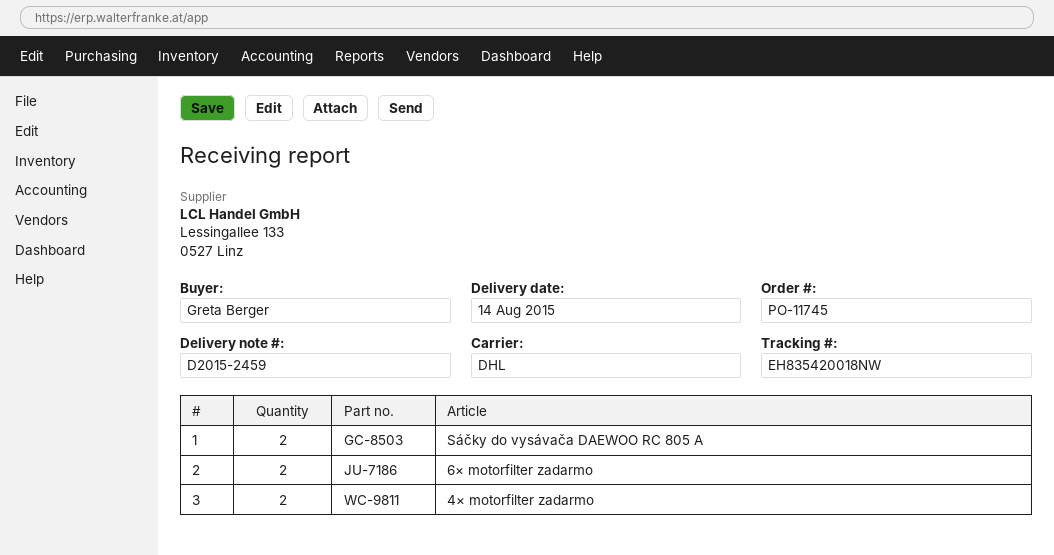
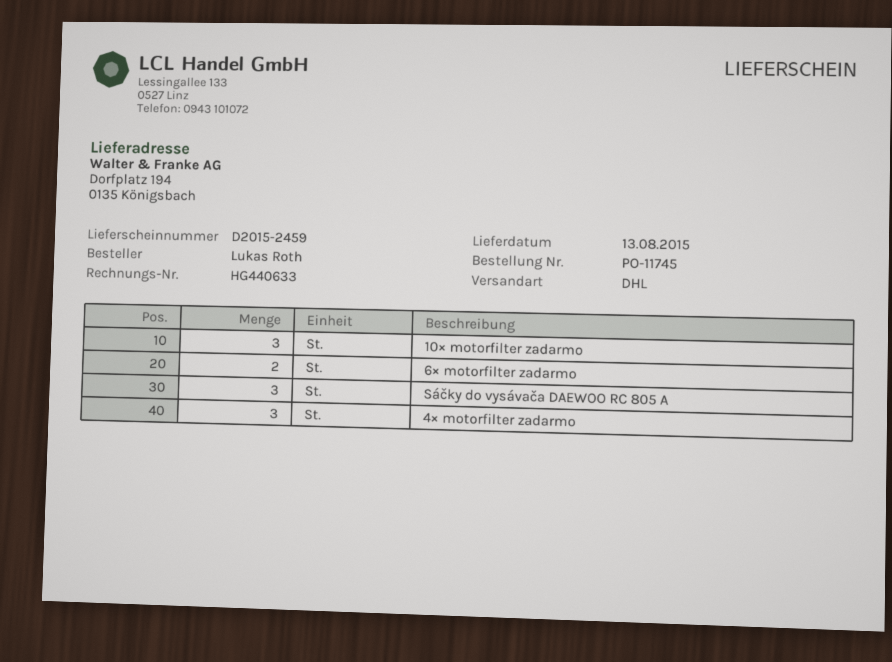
delivery date: 2015-08-14 -> 2015-08-13
ordered by: Greta Berger -> Lukas Roth
Sáčky do vysávača DAEWOO RC 805 A: 2 -> 3
4× motorfilter zadarmo: 2 -> 3
10× motorfilter zadarmo: none -> 3

